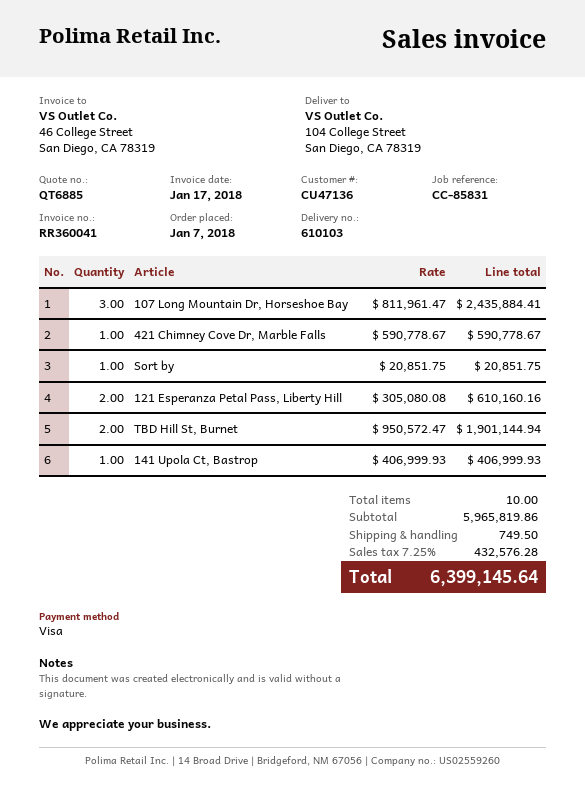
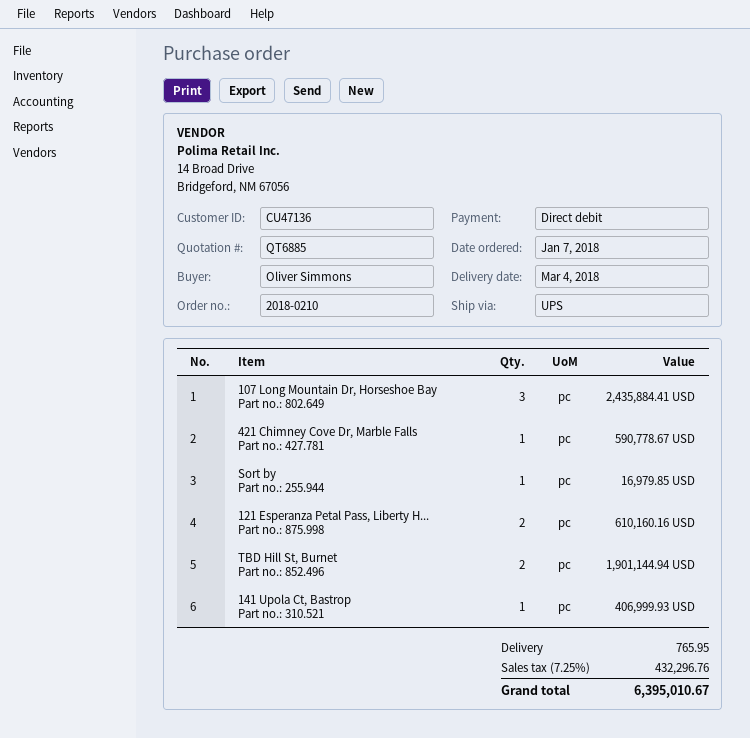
payment method: Visa -> direct debit
Sort by: 1 for 20851.75 -> 1 for 16979.85
shipping: 749.50 -> 765.95
tax: 7.25% = 432576.28 -> 7.25% = 432296.76
total: 6399145.64 -> 6395010.67

